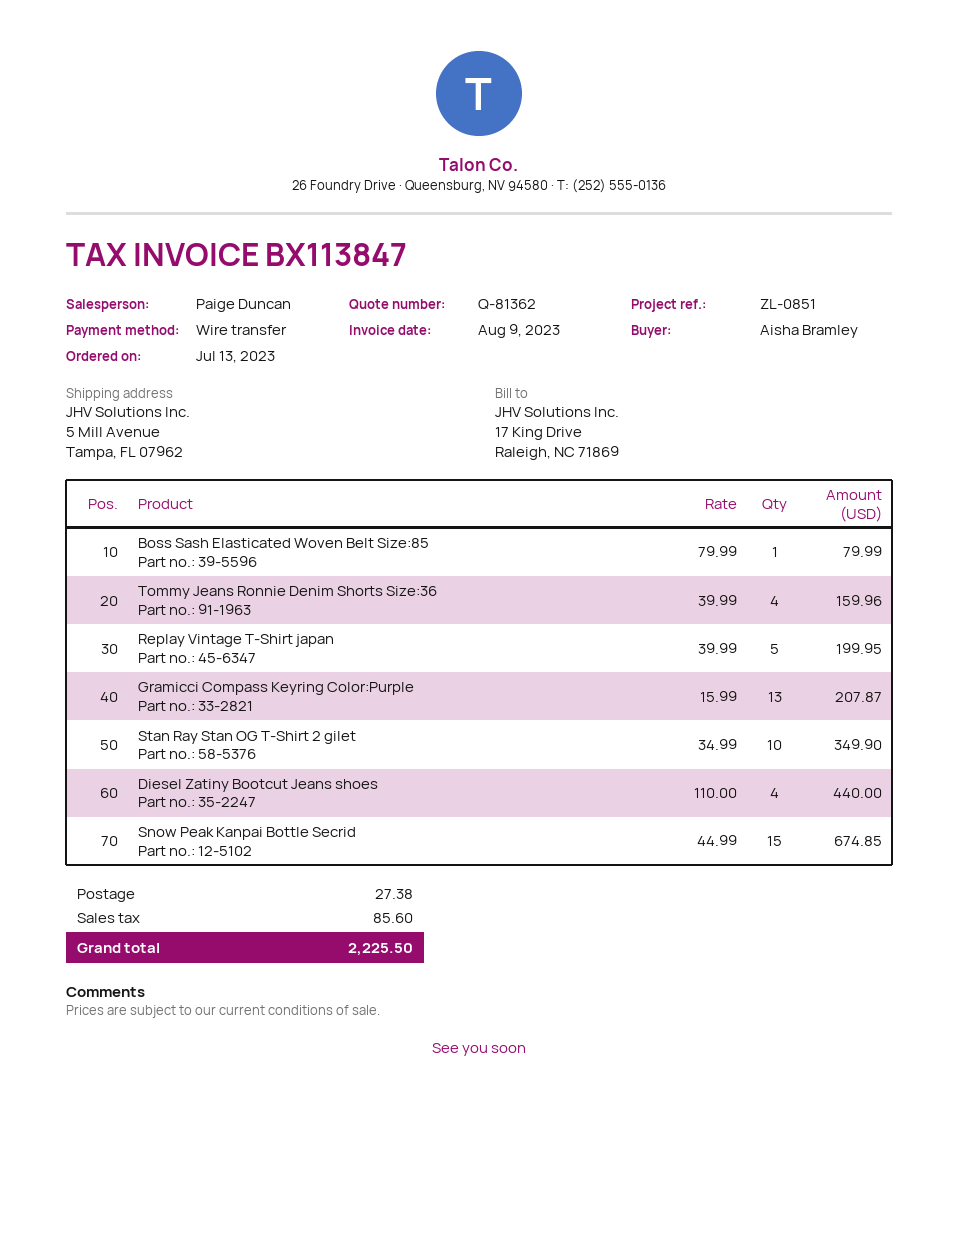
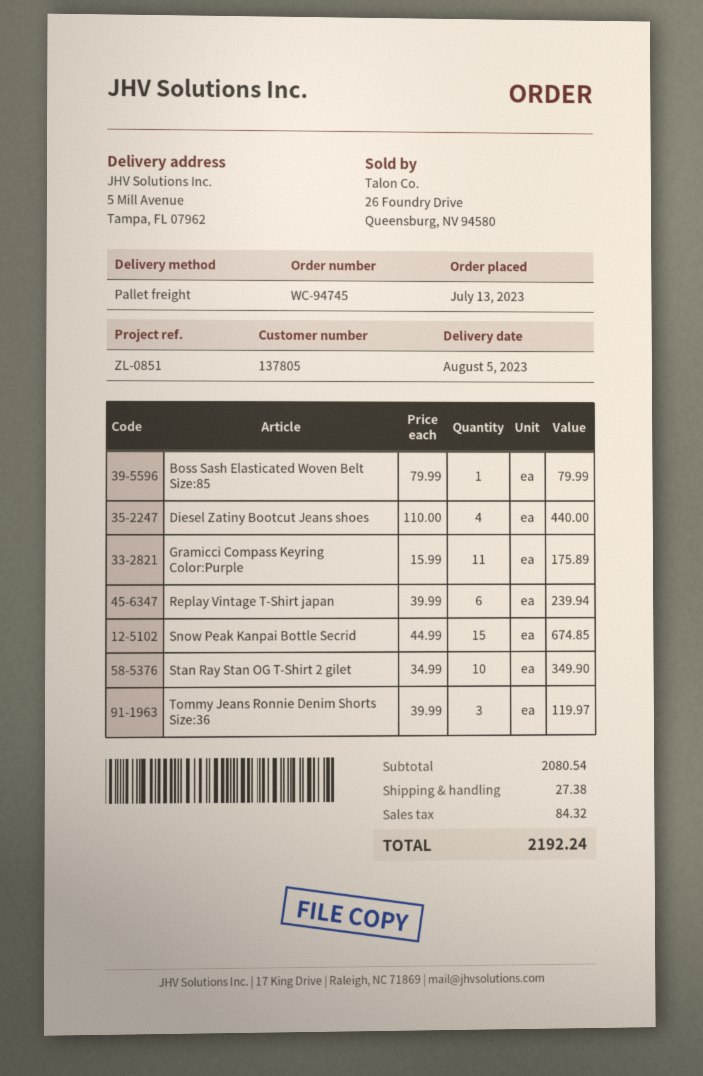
Tommy Jeans Ronnie Denim Shorts Size:36: 4 x 39.99 = 159.96 -> 3 x 39.99 = 119.97
Replay Vintage T-Shirt japan: 5 x 39.99 = 199.95 -> 6 x 39.99 = 239.94
Gramicci Compass Keyring Color:Purple: 13 x 15.99 = 207.87 -> 11 x 15.99 = 175.89
tax: 85.60 -> 84.32
total: 2225.50 -> 2192.24

